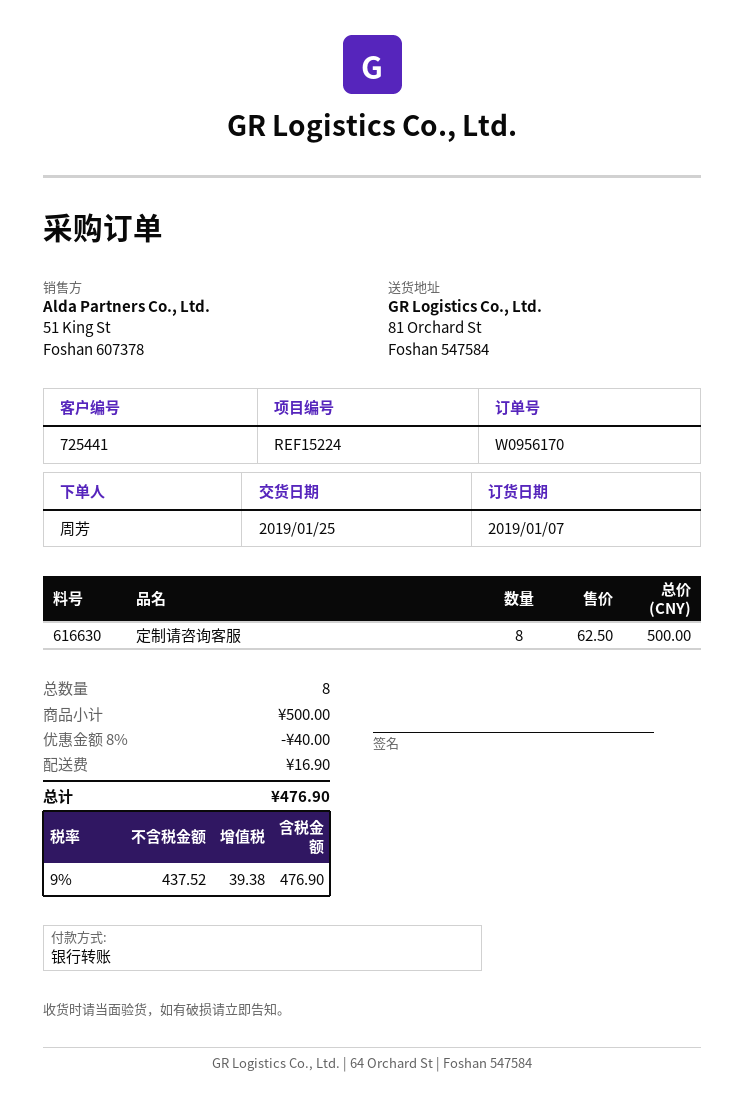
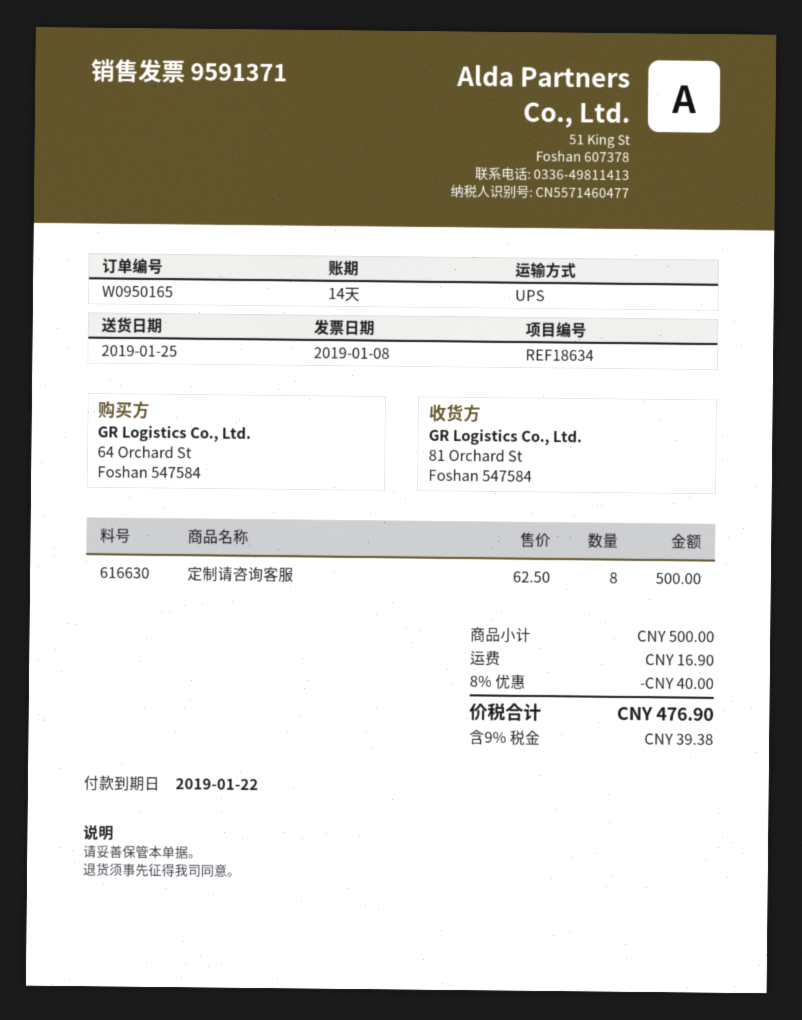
order number: W0956170 -> W0950165
reference: REF15224 -> REF18634

